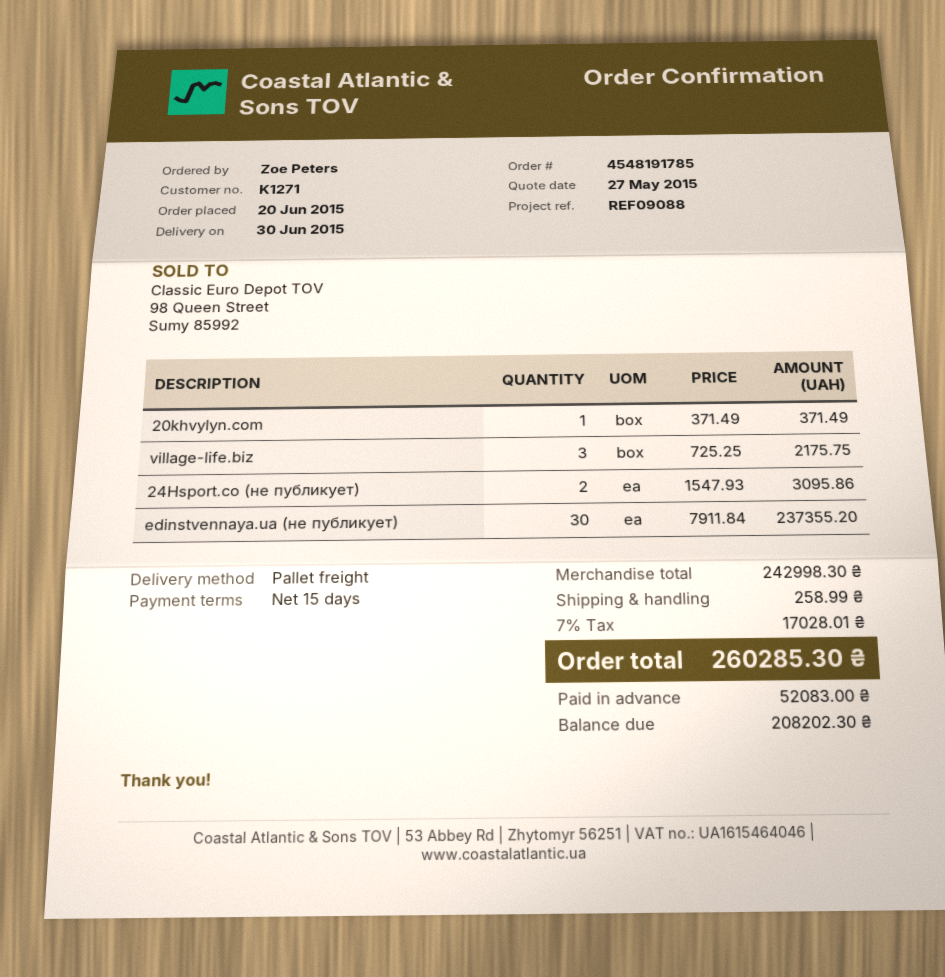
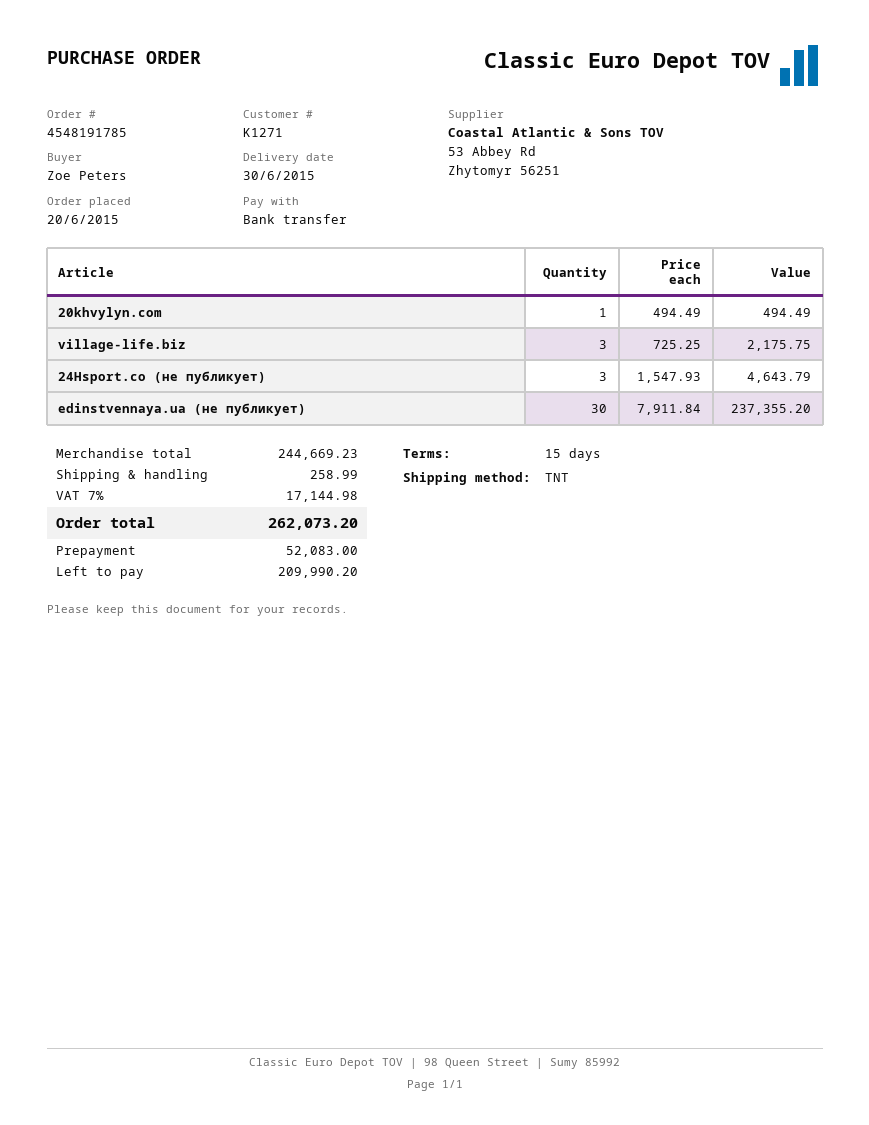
shipping method: pallet freight -> TNT
20khvylyn.com: 1 x 371.49 = 371.49 -> 1 x 494.49 = 494.49
24Hsport.co (не публикует): 2 x 1547.93 = 3095.86 -> 3 x 1547.93 = 4643.79
subtotal: 242998.30 -> 244669.23
tax: 7% = 17028.01 -> 7% = 17144.98
total: 260285.30 -> 262073.20
balance: 208202.30 -> 209990.20

